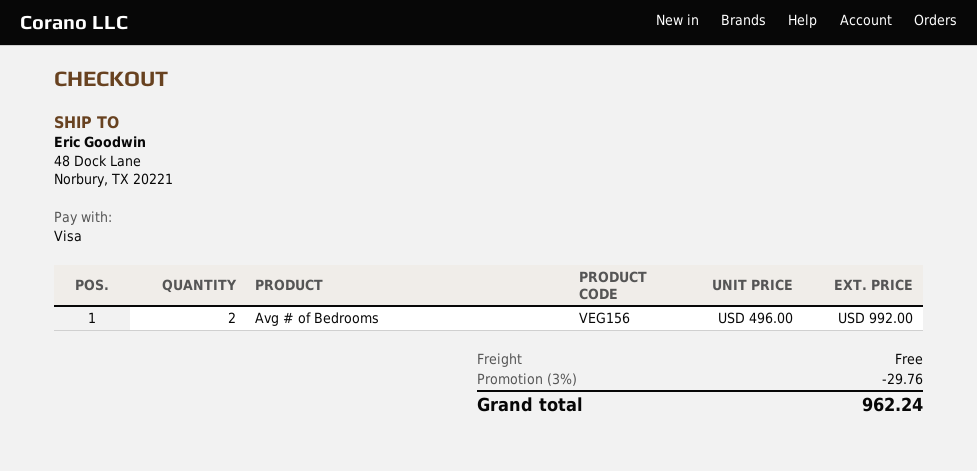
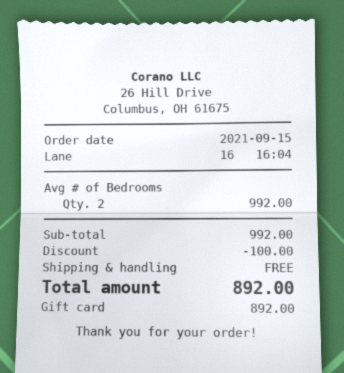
payment method: Visa -> gift card
discount: 29.76 -> 100.00
total: 962.24 -> 892.00

